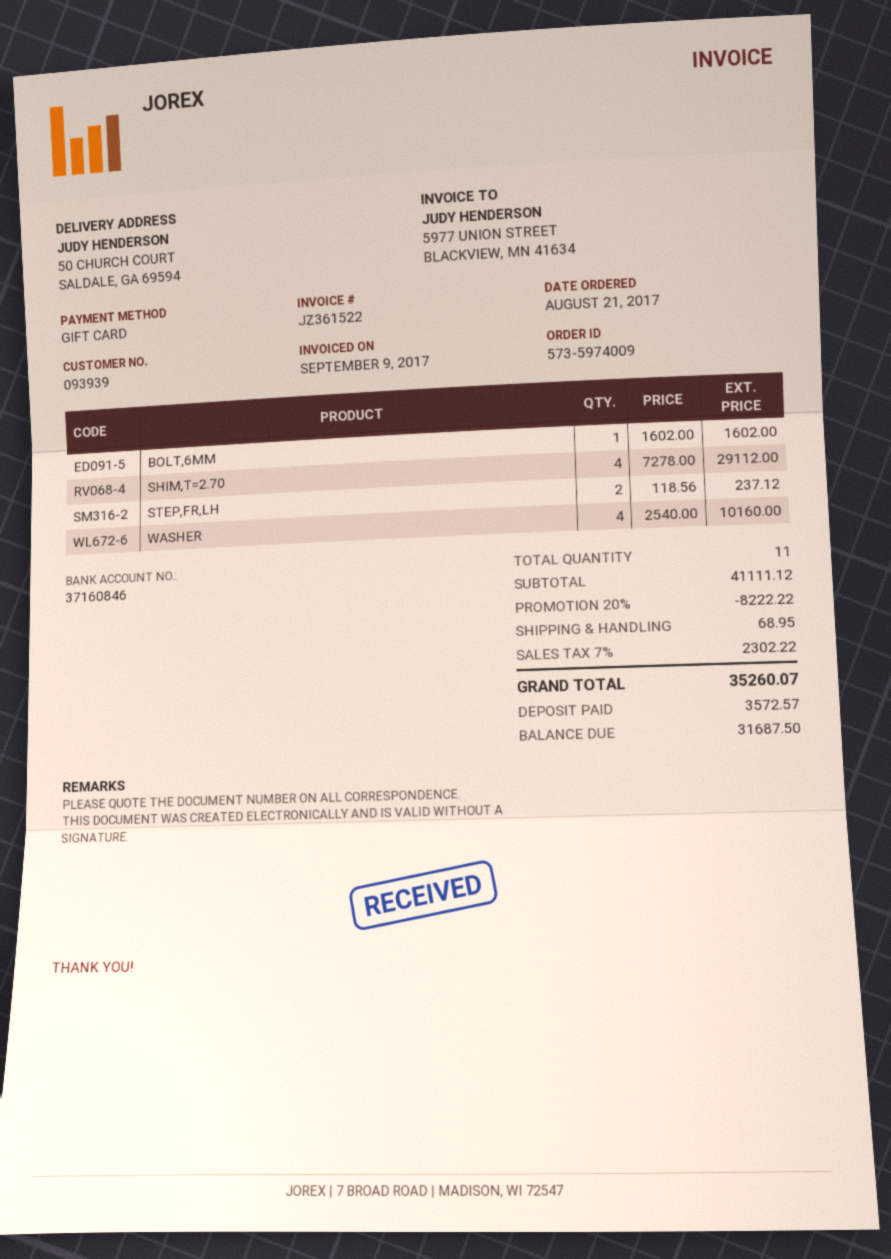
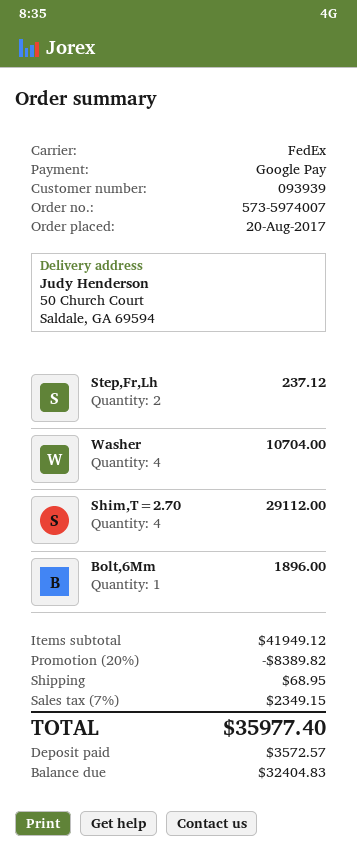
order number: 573-5974009 -> 573-5974007
order date: 2017-08-21 -> 2017-08-20
payment method: gift card -> Google Pay
BOLT,6MM: 1 for 1602.00 -> 1 for 1896.00
WASHER: 4 for 10160.00 -> 4 for 10704.00
subtotal: 41111.12 -> 41949.12
discount: 20% = 8222.22 -> 20% = 8389.82
tax: 7% = 2302.22 -> 7% = 2349.15
total: 35260.07 -> 35977.40
balance: 31687.50 -> 32404.83

